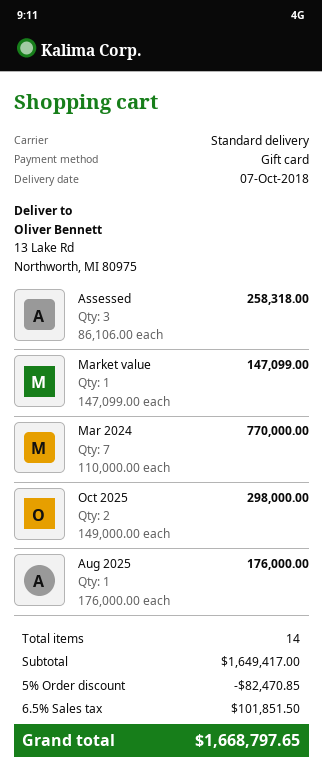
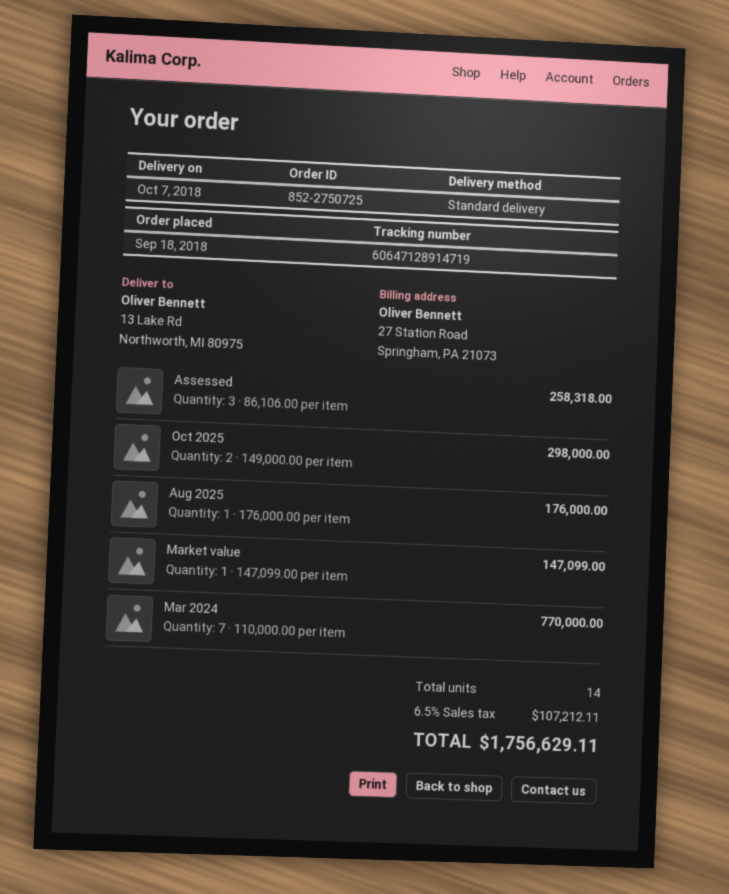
discount: 5% = 82470.85 -> none
tax: 6.5% = 101851.50 -> 6.5% = 107212.11
total: 1668797.65 -> 1756629.11

